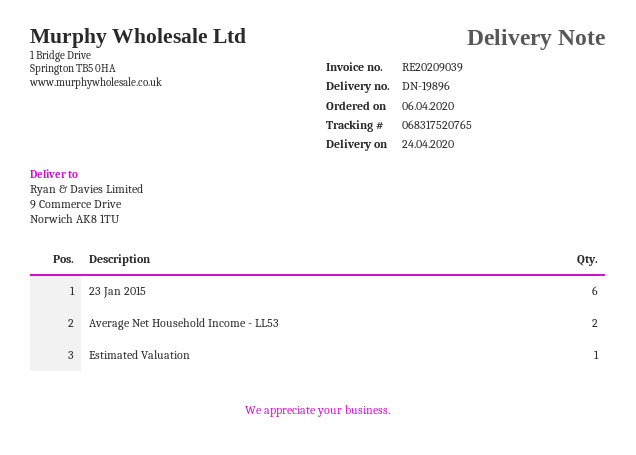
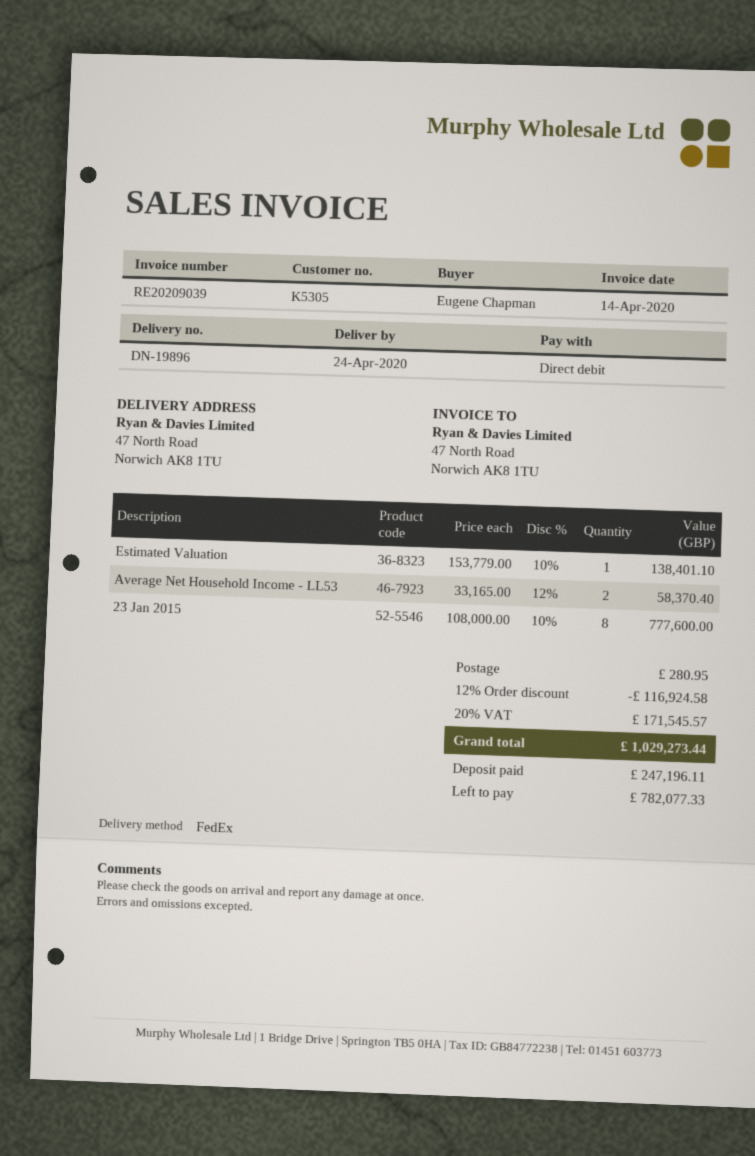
ship to: 9 Commerce Drive, Norwich AK8 1TU -> 47 North Road, Norwich AK8 1TU
23 Jan 2015: 6 -> 8

